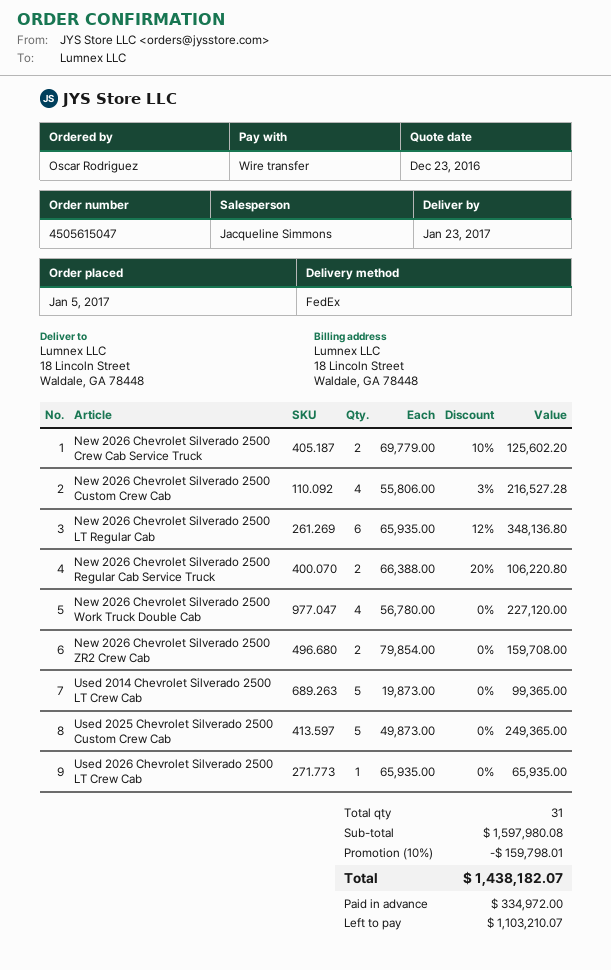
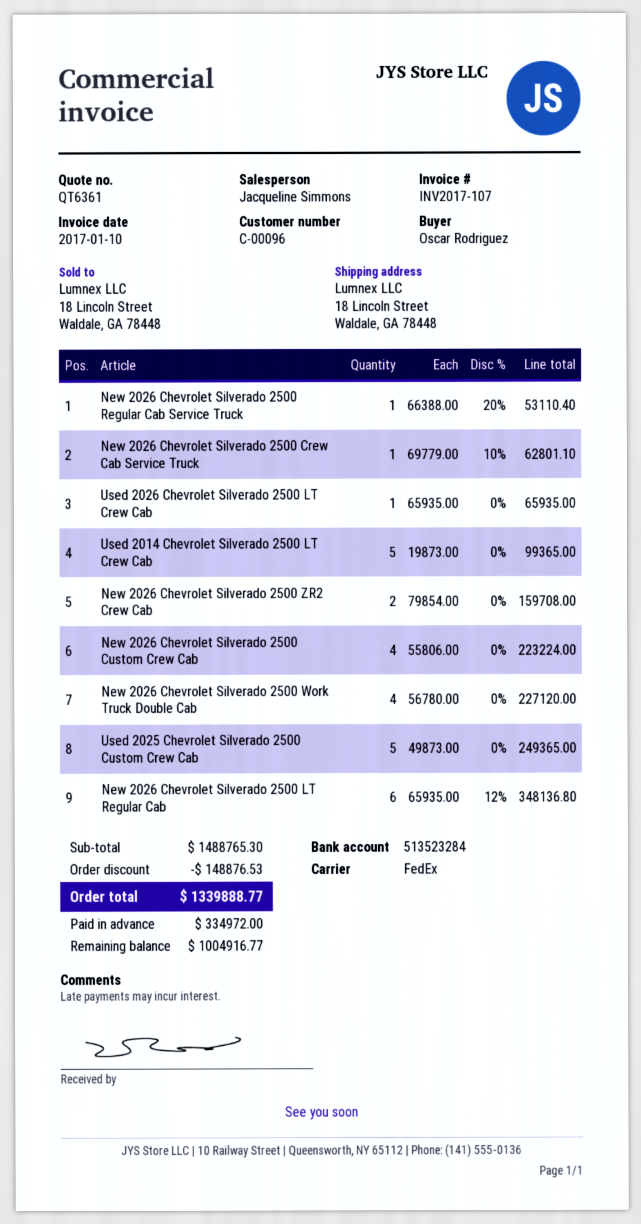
New 2026 Chevrolet Silverado 2500 Crew Cab Service Truck: 2 x 69779.00 - 10% = 125602.20 -> 1 x 69779.00 - 10% = 62801.10
New 2026 Chevrolet Silverado 2500 Custom Crew Cab: 4 x 55806.00 - 3% = 216527.28 -> 4 x 55806.00 = 223224.00
New 2026 Chevrolet Silverado 2500 Regular Cab Service Truck: 2 x 66388.00 - 20% = 106220.80 -> 1 x 66388.00 - 20% = 53110.40
subtotal: 1597980.08 -> 1488765.30
discount: 159798.01 -> 148876.53
total: 1438182.07 -> 1339888.77
balance: 1103210.07 -> 1004916.77

